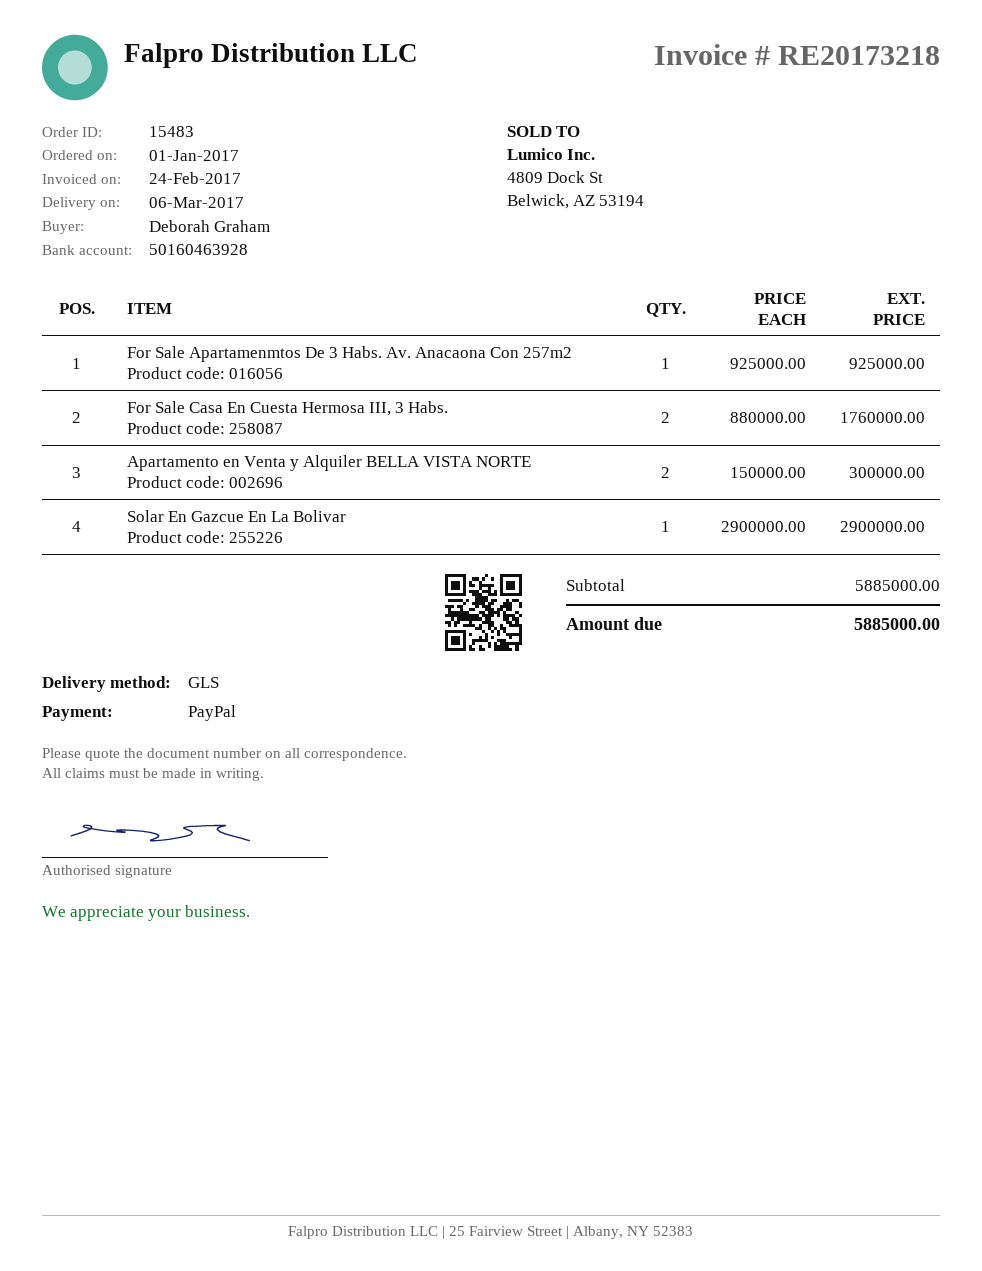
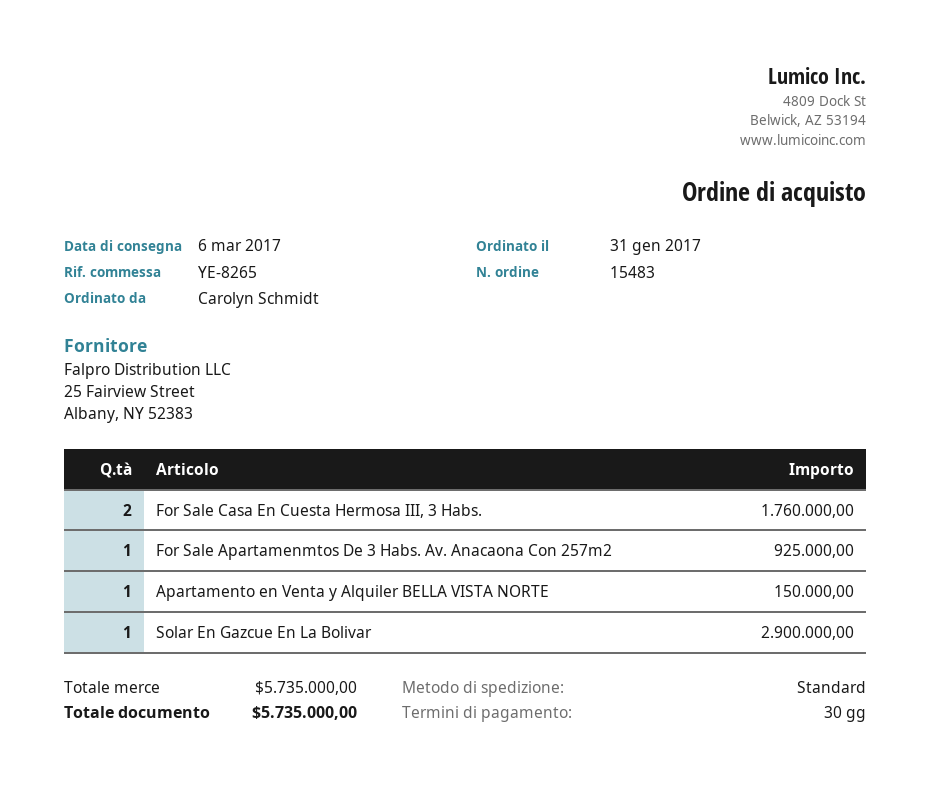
order date: 2017-01-01 -> 2017-01-31
ordered by: Deborah Graham -> Carolyn Schmidt
shipping method: GLS -> standard
Apartamento en Venta y Alquiler BELLA VISTA NORTE: 2 for 300000.00 -> 1 for 150000.00
subtotal: 5885000.00 -> 5735000.00
total: 5885000.00 -> 5735000.00

